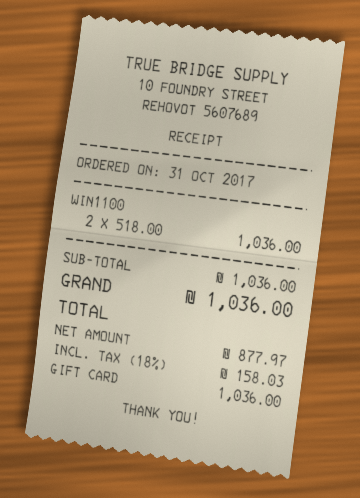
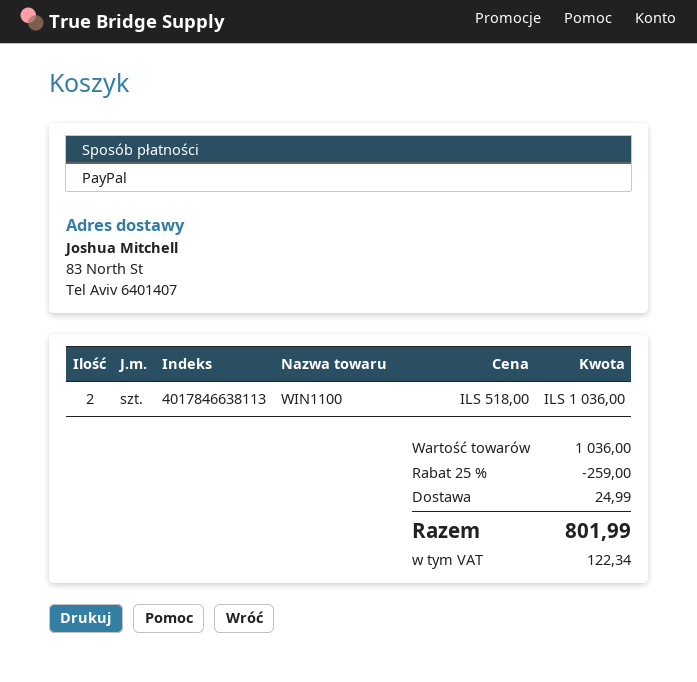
payment method: gift card -> PayPal
discount: none -> 25% = 259.00
shipping: none -> 24.99
tax: 158.03 -> 122.34
total: 1036.00 -> 801.99

